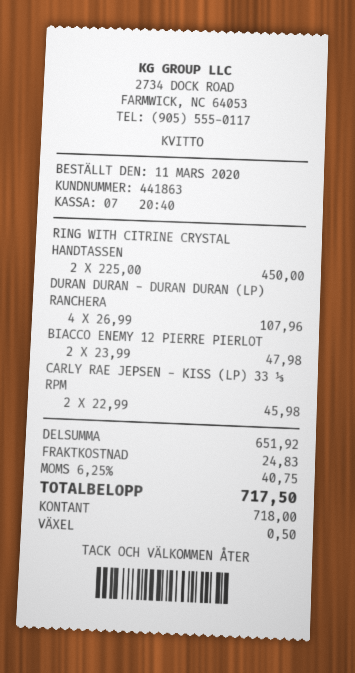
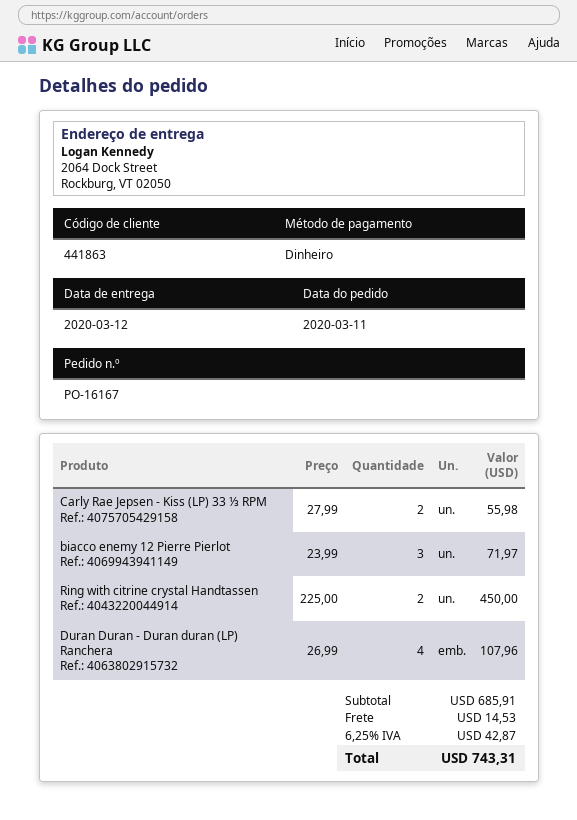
BIACCO ENEMY 12 PIERRE PIERLOT: 2 x 23.99 = 47.98 -> 3 x 23.99 = 71.97
CARLY RAE JEPSEN - KISS (LP) 33 ⅓ RPM: 2 x 22.99 = 45.98 -> 2 x 27.99 = 55.98
subtotal: 651.92 -> 685.91
shipping: 24.83 -> 14.53
tax: 6.25% = 40.75 -> 6.25% = 42.87
total: 717.50 -> 743.31

